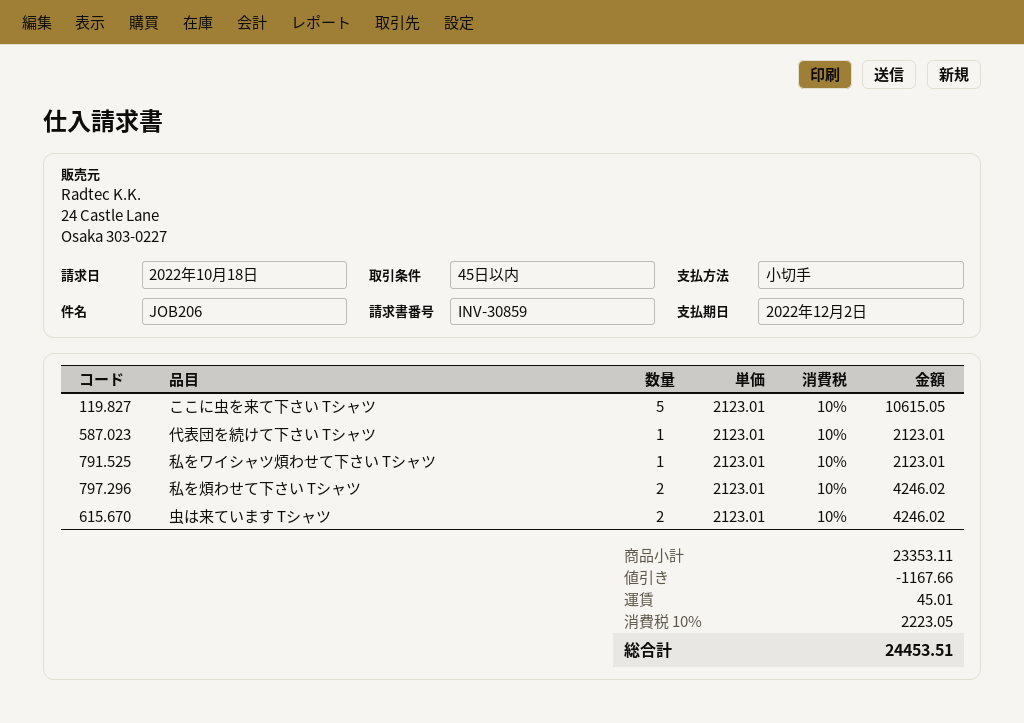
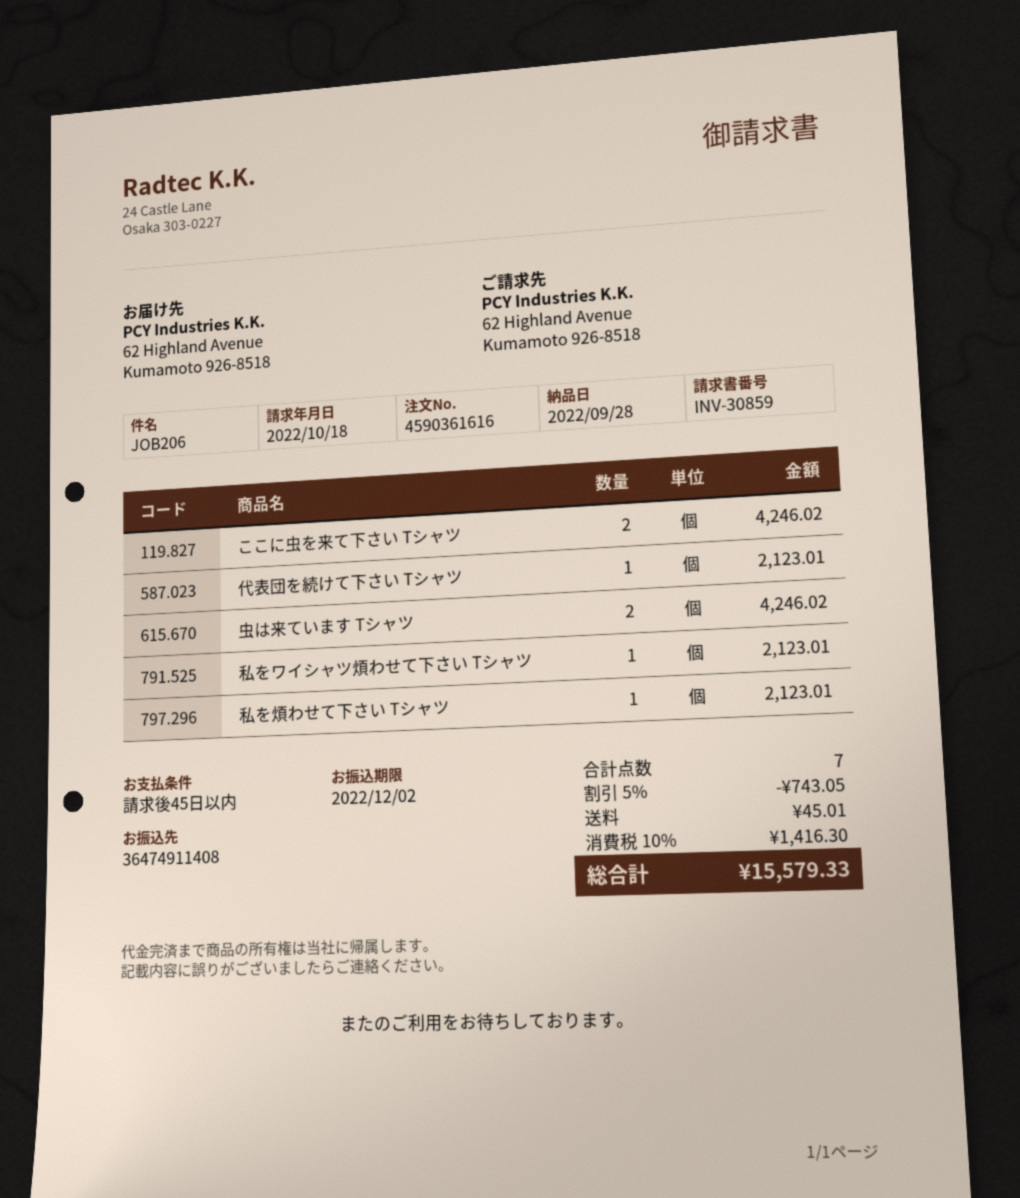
ここに虫を来て下さい Tシャツ: 5 for 10615.05 -> 2 for 4246.02
私を煩わせて下さい Tシャツ: 2 for 4246.02 -> 1 for 2123.01
discount: 1167.66 -> 743.05
tax: 10% = 2223.05 -> 10% = 1416.30
total: 24453.51 -> 15579.33

